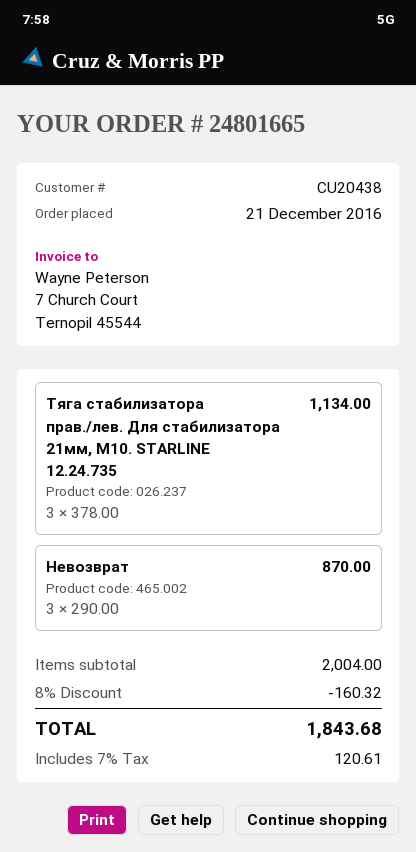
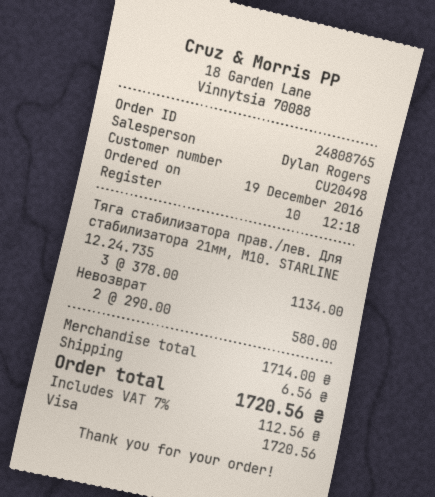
order number: 24801665 -> 24808765
order date: 2016-12-21 -> 2016-12-19
customer number: CU20438 -> CU20498
Невозврат: 3 x 290.00 = 870.00 -> 2 x 290.00 = 580.00
subtotal: 2004.00 -> 1714.00
discount: 8% = 160.32 -> none
shipping: none -> 6.56
tax: 7% = 120.61 -> 7% = 112.56
total: 1843.68 -> 1720.56

